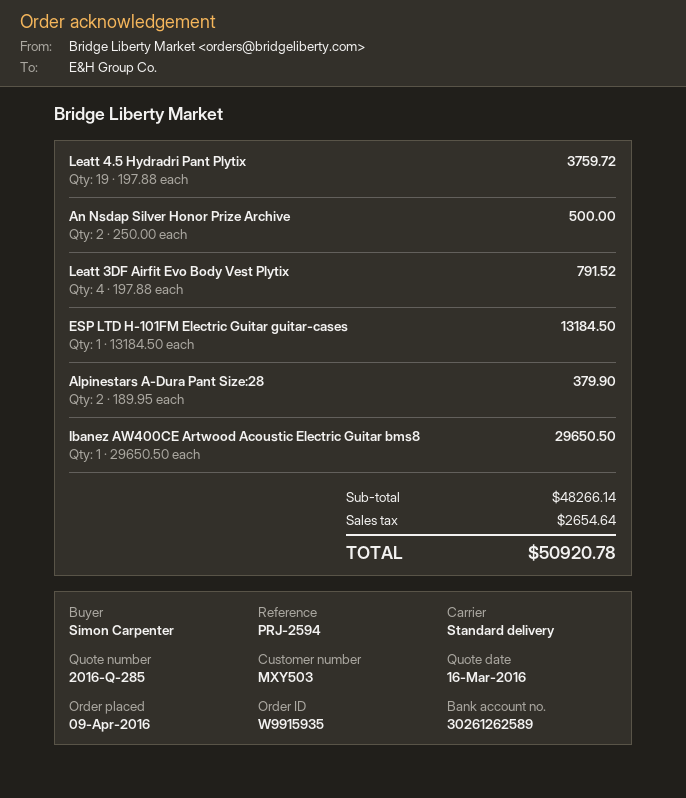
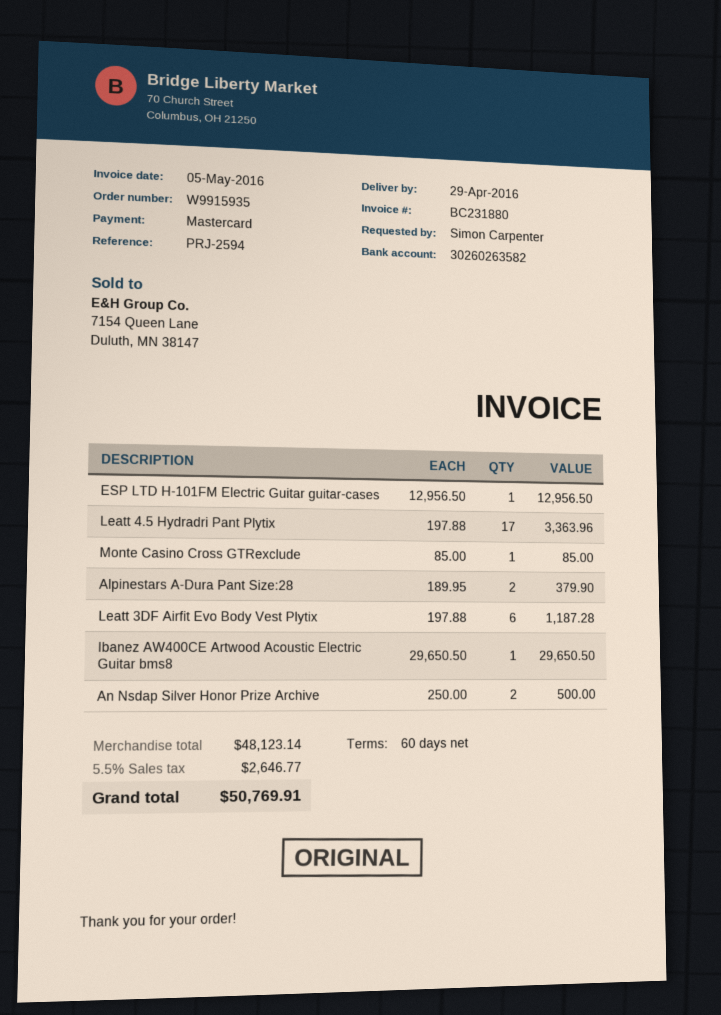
bank account: 30261262589 -> 30260263582
Leatt 4.5 Hydradri Pant Plytix: 19 x 197.88 = 3759.72 -> 17 x 197.88 = 3363.96
Leatt 3DF Airfit Evo Body Vest Plytix: 4 x 197.88 = 791.52 -> 6 x 197.88 = 1187.28
ESP LTD H-101FM Electric Guitar guitar-cases: 1 x 13184.50 = 13184.50 -> 1 x 12956.50 = 12956.50
Monte Casino Cross GTRexclude: none -> 1 x 85.00 = 85.00
subtotal: 48266.14 -> 48123.14
tax: 2654.64 -> 2646.77
total: 50920.78 -> 50769.91

